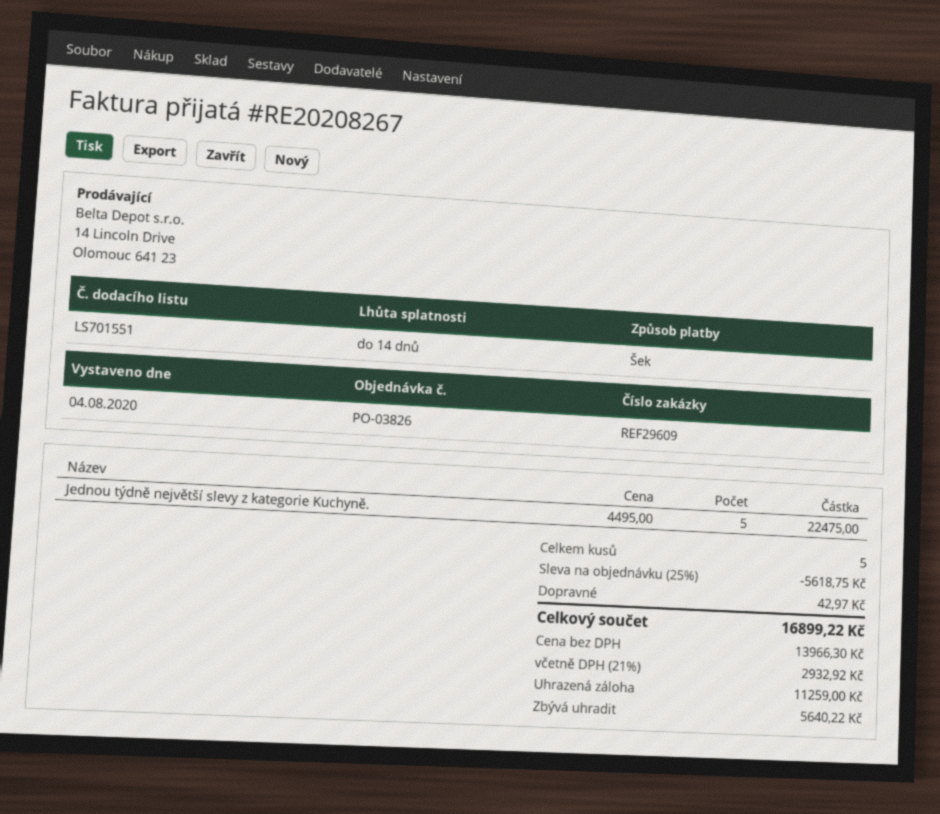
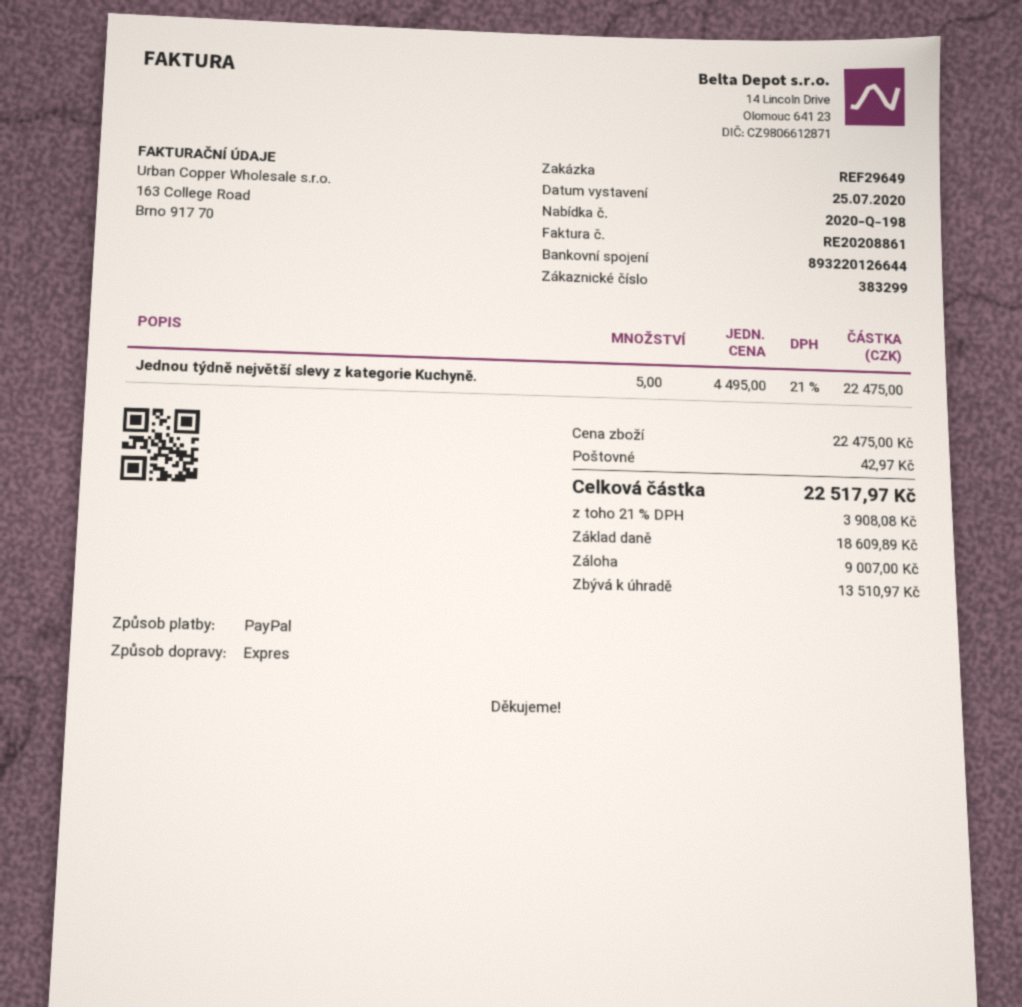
invoice number: RE20208267 -> RE20208861
invoice date: 2020-08-04 -> 2020-07-25
reference: REF29609 -> REF29649
payment method: cheque -> PayPal
discount: 25% = 5618.75 -> none
net: 13966.30 -> 18609.89
tax: 21% = 2932.92 -> 21% = 3908.08
total: 16899.22 -> 22517.97
deposit: 11259.00 -> 9007.00
balance: 5640.22 -> 13510.97

